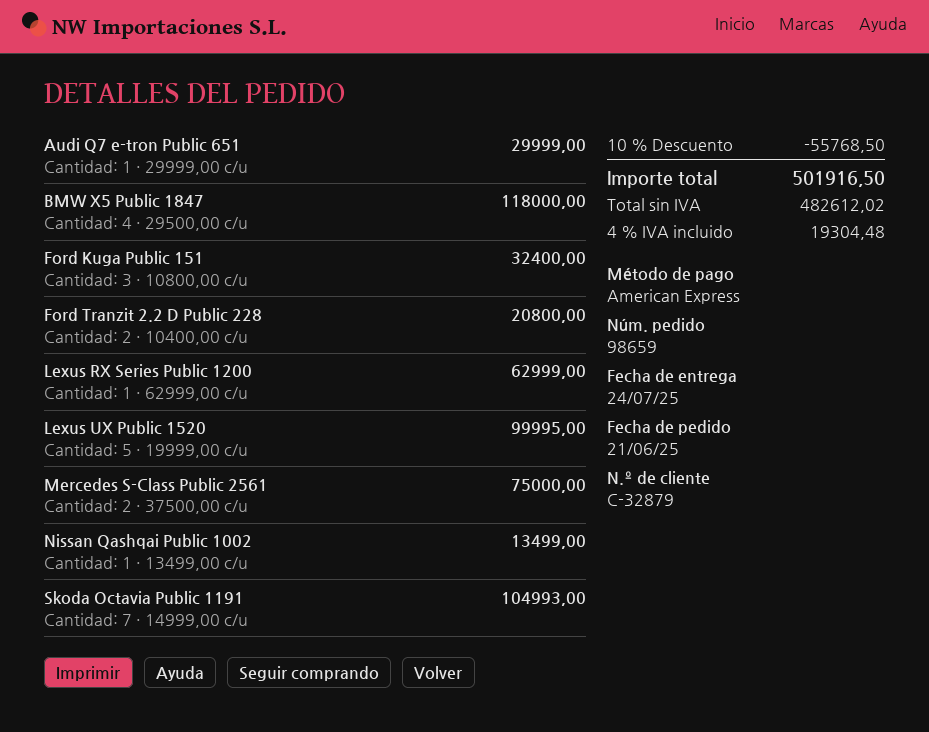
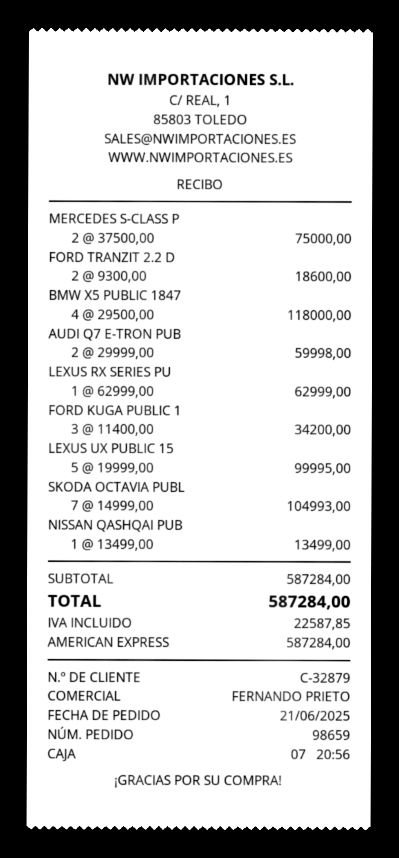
Audi Q7 e-tron Public 651: 1 x 29999.00 = 29999.00 -> 2 x 29999.00 = 59998.00
Ford Kuga Public 151: 3 x 10800.00 = 32400.00 -> 3 x 11400.00 = 34200.00
Ford Tranzit 2.2 D Public 228: 2 x 10400.00 = 20800.00 -> 2 x 9300.00 = 18600.00
discount: 10% = 55768.50 -> none
tax: 19304.48 -> 22587.85
total: 501916.50 -> 587284.00

